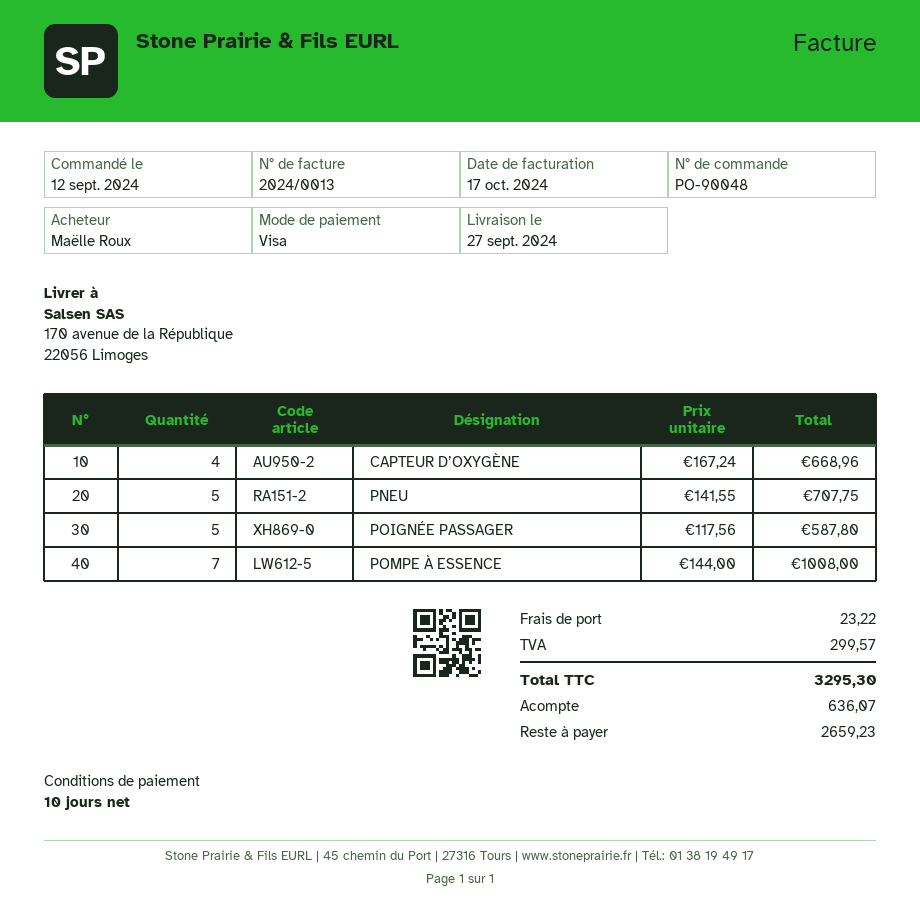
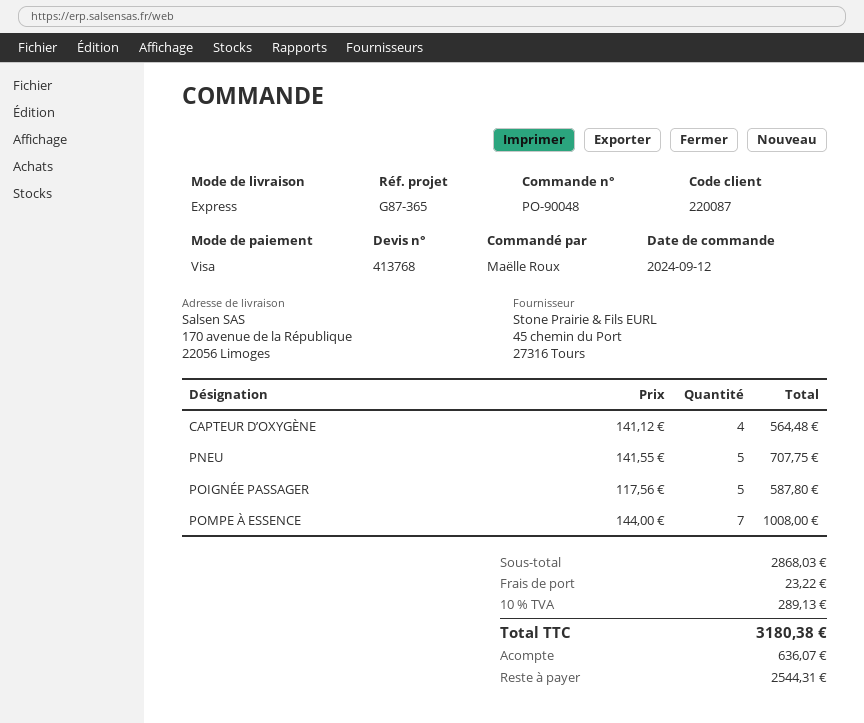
CAPTEUR D’OXYGÈNE: 4 x 167.24 = 668.96 -> 4 x 141.12 = 564.48
tax: 299.57 -> 289.13
total: 3295.30 -> 3180.38
balance: 2659.23 -> 2544.31

